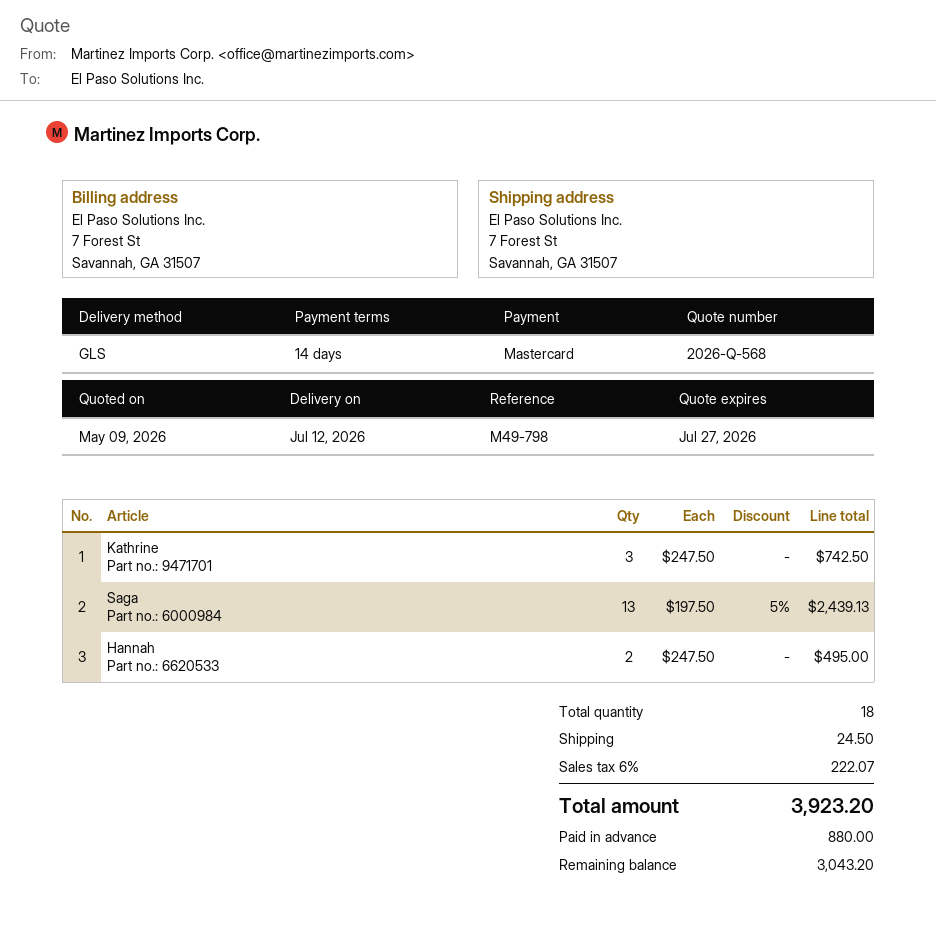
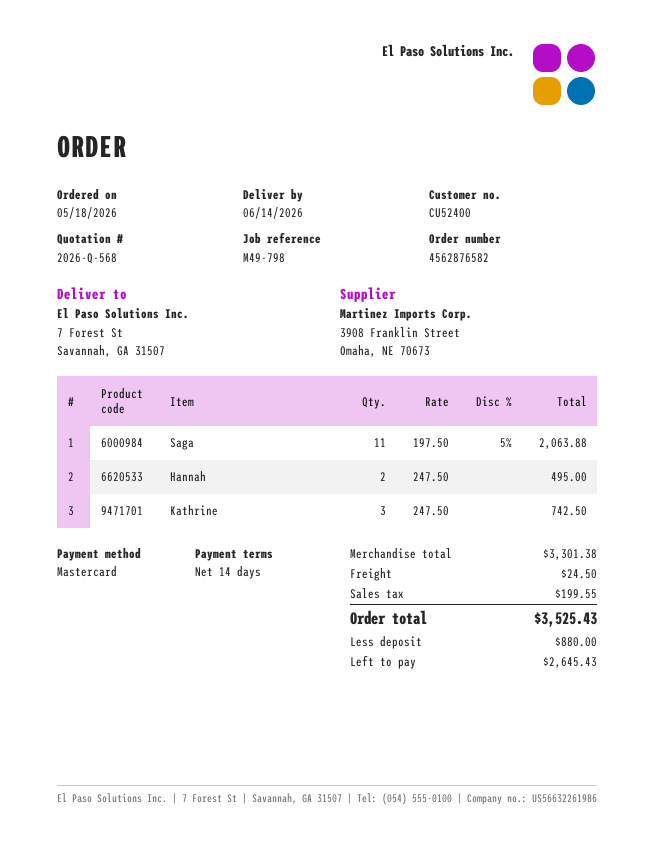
delivery date: 2026-07-12 -> 2026-06-14
Saga: 13 x 197.50 - 5% = 2439.13 -> 11 x 197.50 - 5% = 2063.88
tax: 222.07 -> 199.55
total: 3923.20 -> 3525.43
balance: 3043.20 -> 2645.43

